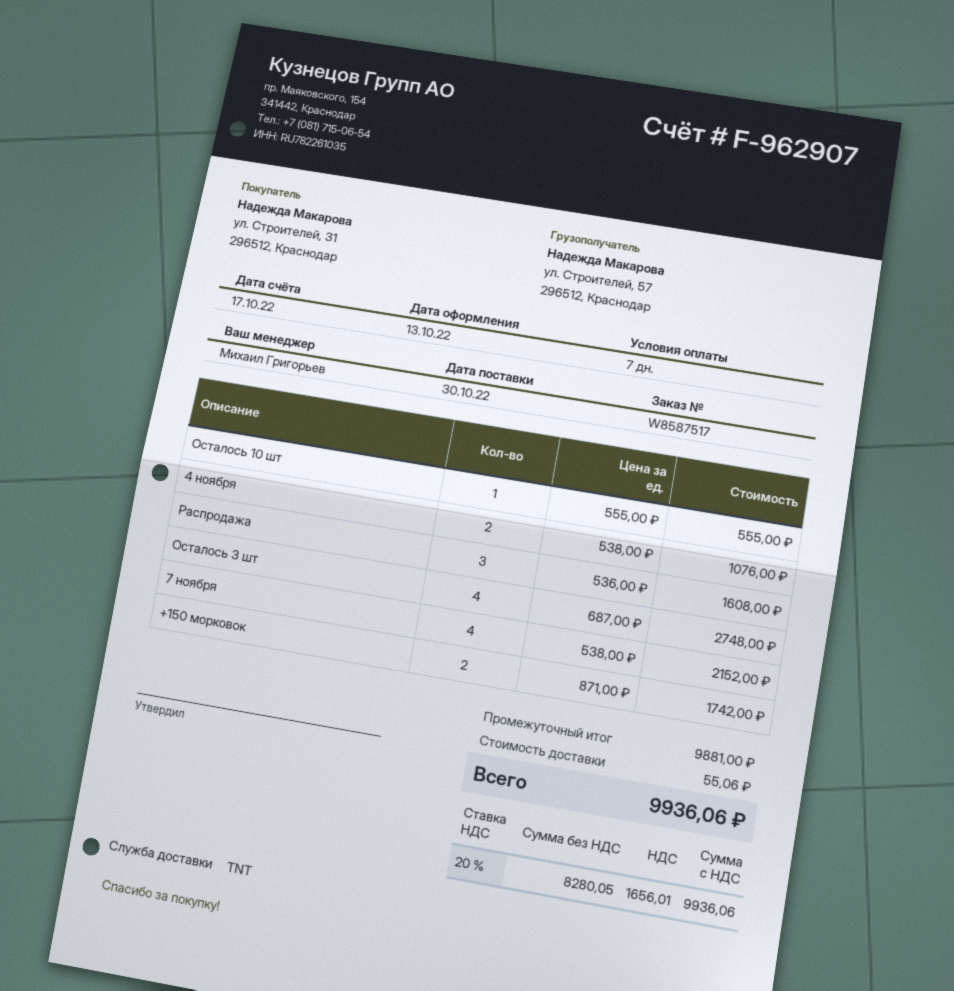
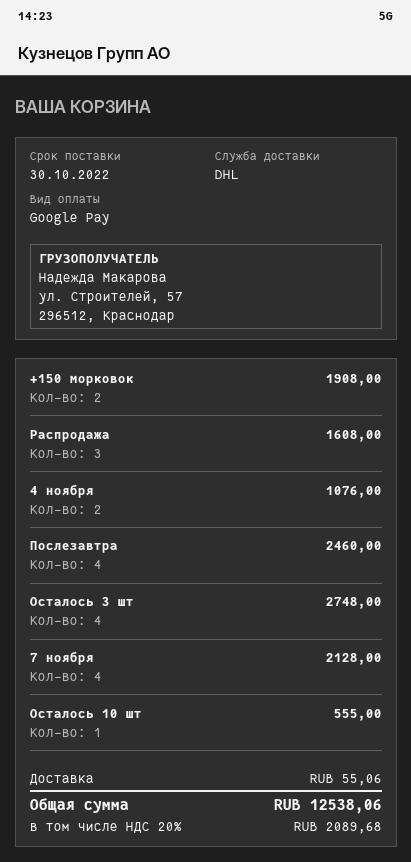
shipping method: TNT -> DHL
7 ноября: 4 for 2152.00 -> 4 for 2128.00
+150 морковок: 2 for 1742.00 -> 2 for 1908.00
Послезавтра: none -> 4 for 2460.00
tax: 20% = 1656.01 -> 20% = 2089.68
total: 9936.06 -> 12538.06

